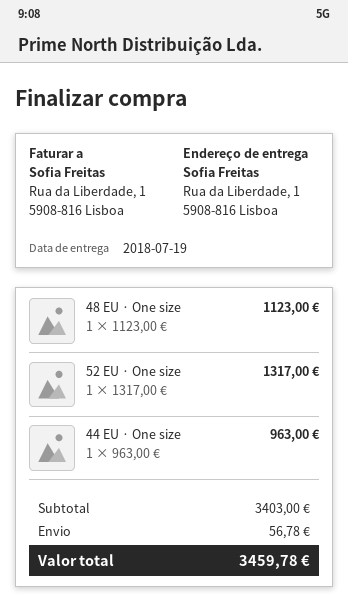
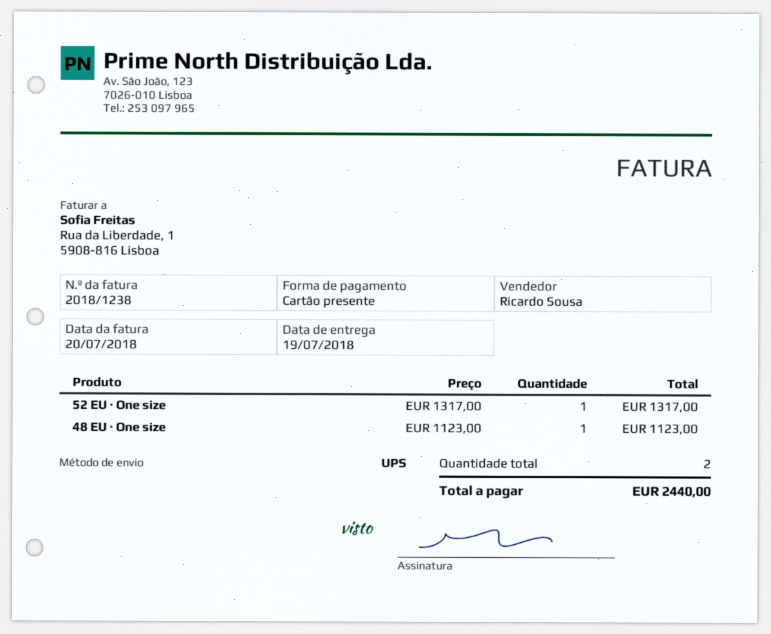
44 EU · One size: 1 x 963.00 = 963.00 -> none
shipping: 56.78 -> none
total: 3459.78 -> 2440.00

